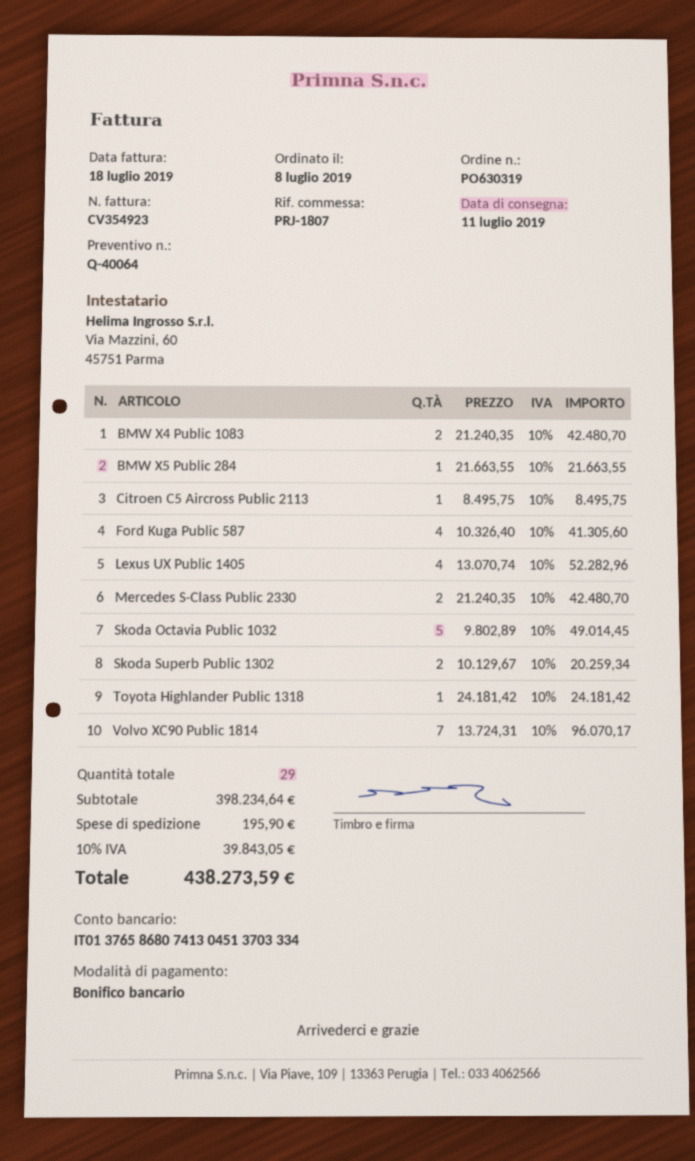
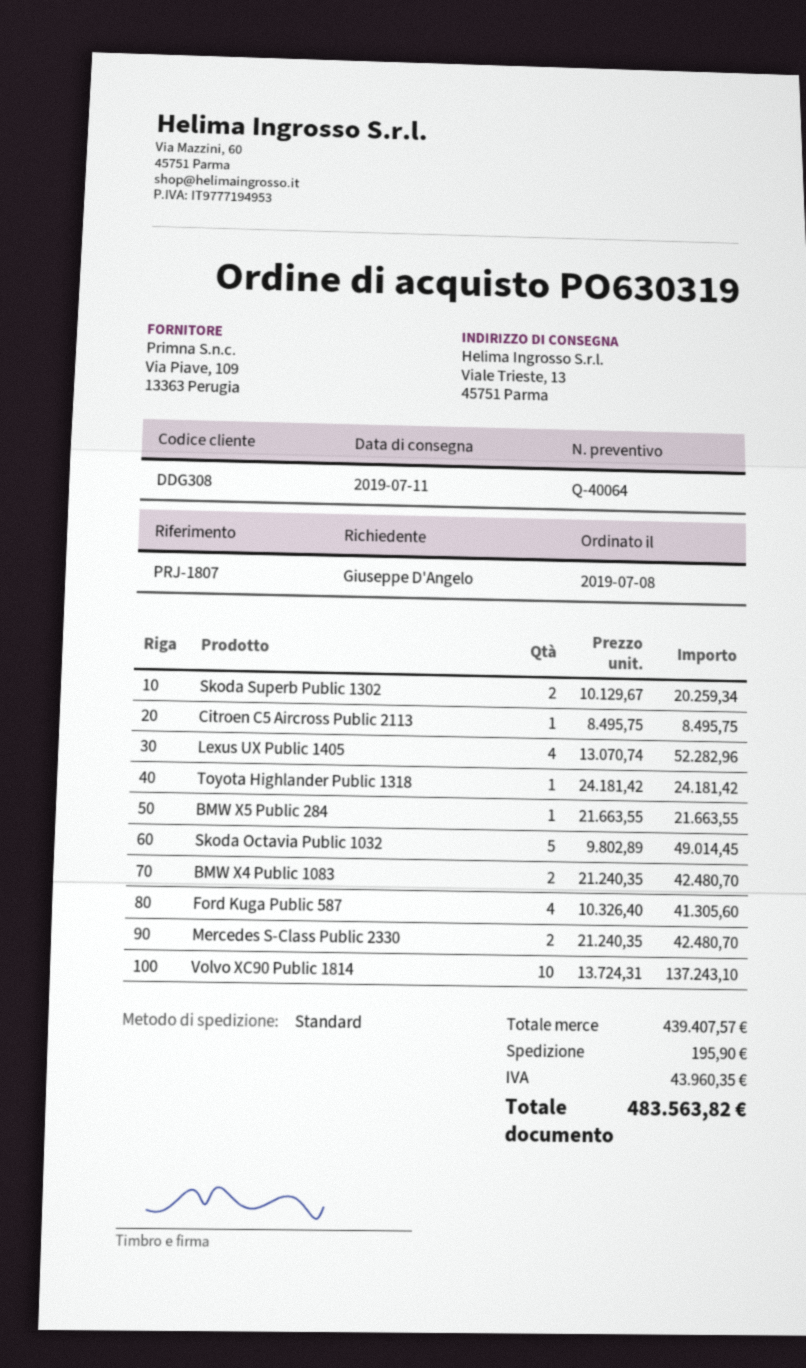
Volvo XC90 Public 1814: 7 x 13724.31 = 96070.17 -> 10 x 13724.31 = 137243.10
subtotal: 398234.64 -> 439407.57
tax: 39843.05 -> 43960.35
total: 438273.59 -> 483563.82

